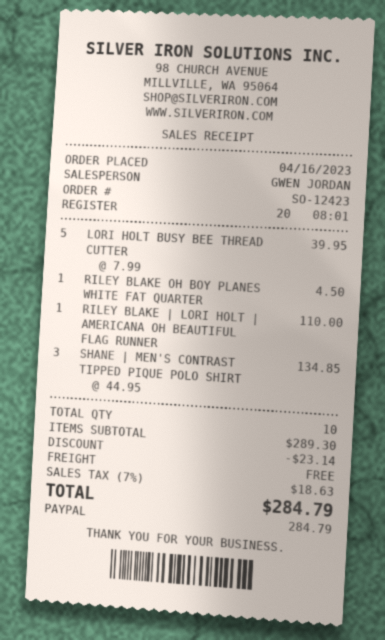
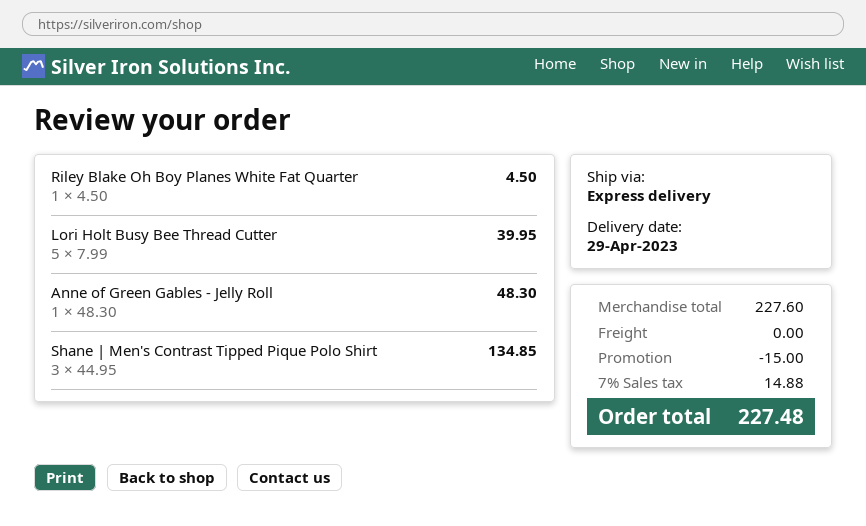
RILEY BLAKE | LORI HOLT | AMERICANA OH BEAUTIFUL FLAG RUNNER: 1 x 110.00 = 110.00 -> none
Anne of Green Gables - Jelly Roll: none -> 1 x 48.30 = 48.30
subtotal: 289.30 -> 227.60
discount: 23.14 -> 15.00
tax: 7% = 18.63 -> 7% = 14.88
total: 284.79 -> 227.48

